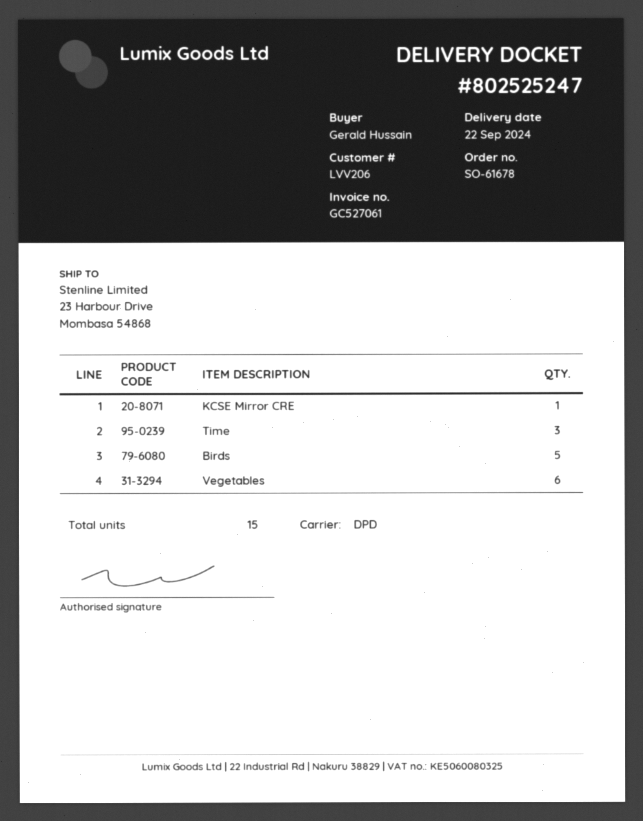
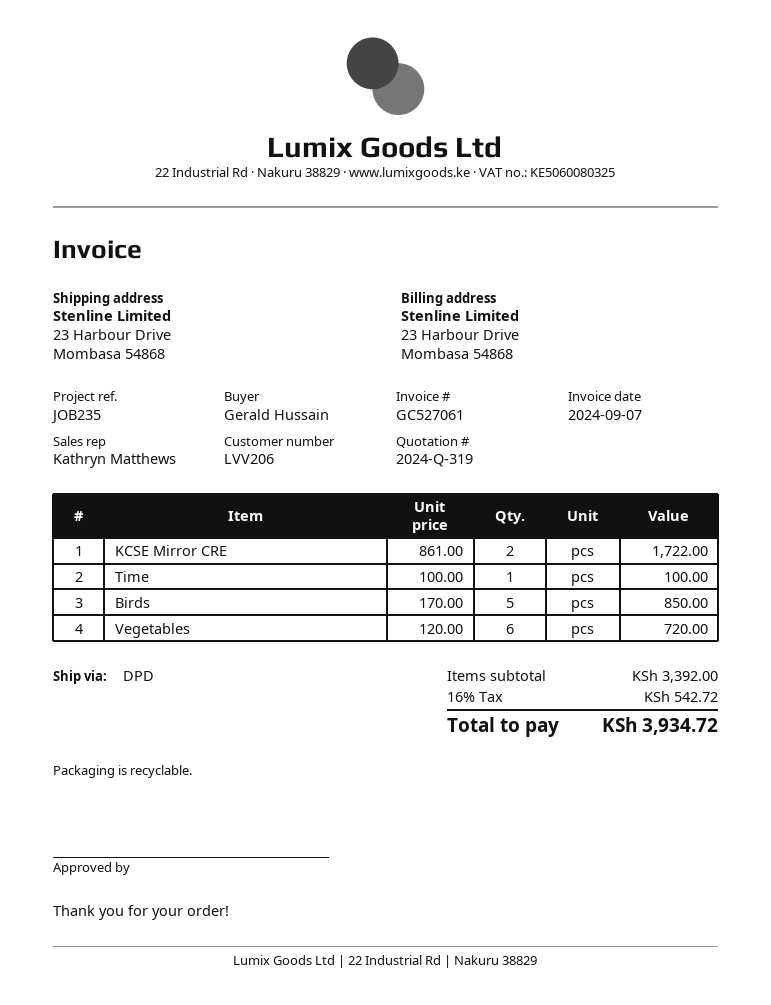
KCSE Mirror CRE: 1 -> 2
Time: 3 -> 1

